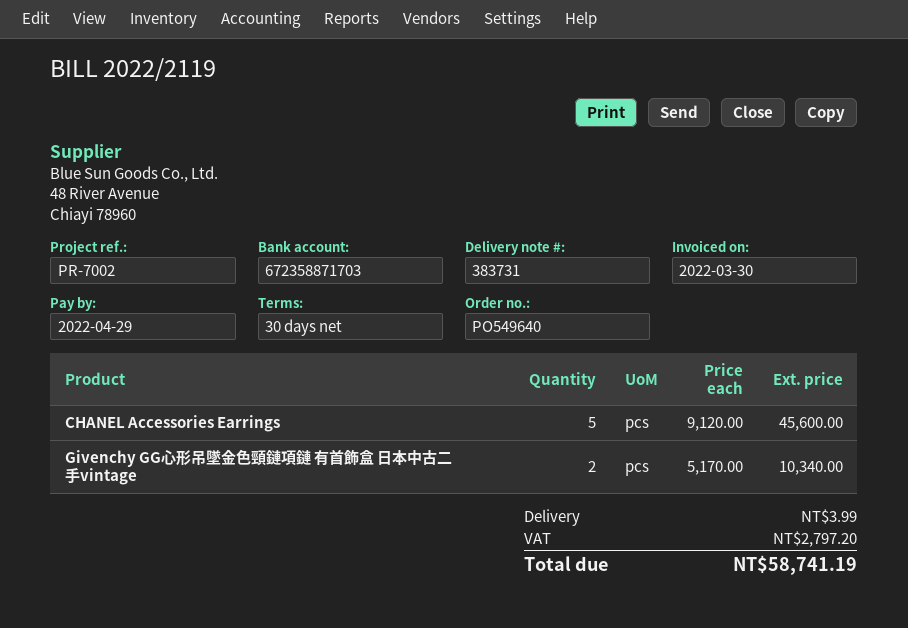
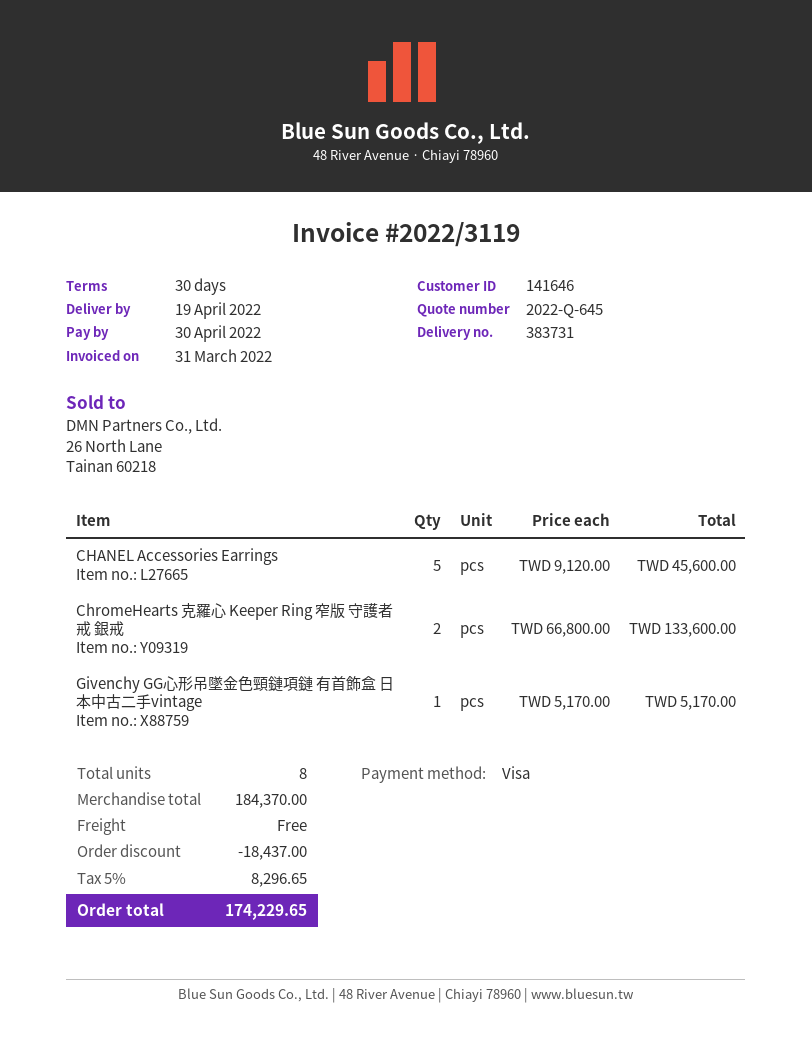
invoice number: 2022/2119 -> 2022/3119
invoice date: 2022-03-30 -> 2022-03-31
due date: 2022-04-29 -> 2022-04-30
Givenchy GG心形吊墜金色頸鏈項鏈 有首飾盒 日本中古二手vintage: 2 x 5170.00 = 10340.00 -> 1 x 5170.00 = 5170.00
ChromeHearts 克羅心 Keeper Ring 窄版 守護者 戒 銀戒: none -> 2 x 66800.00 = 133600.00
discount: none -> 18437.00
shipping: 3.99 -> 0.00
tax: 2797.20 -> 8296.65
total: 58741.19 -> 174229.65

